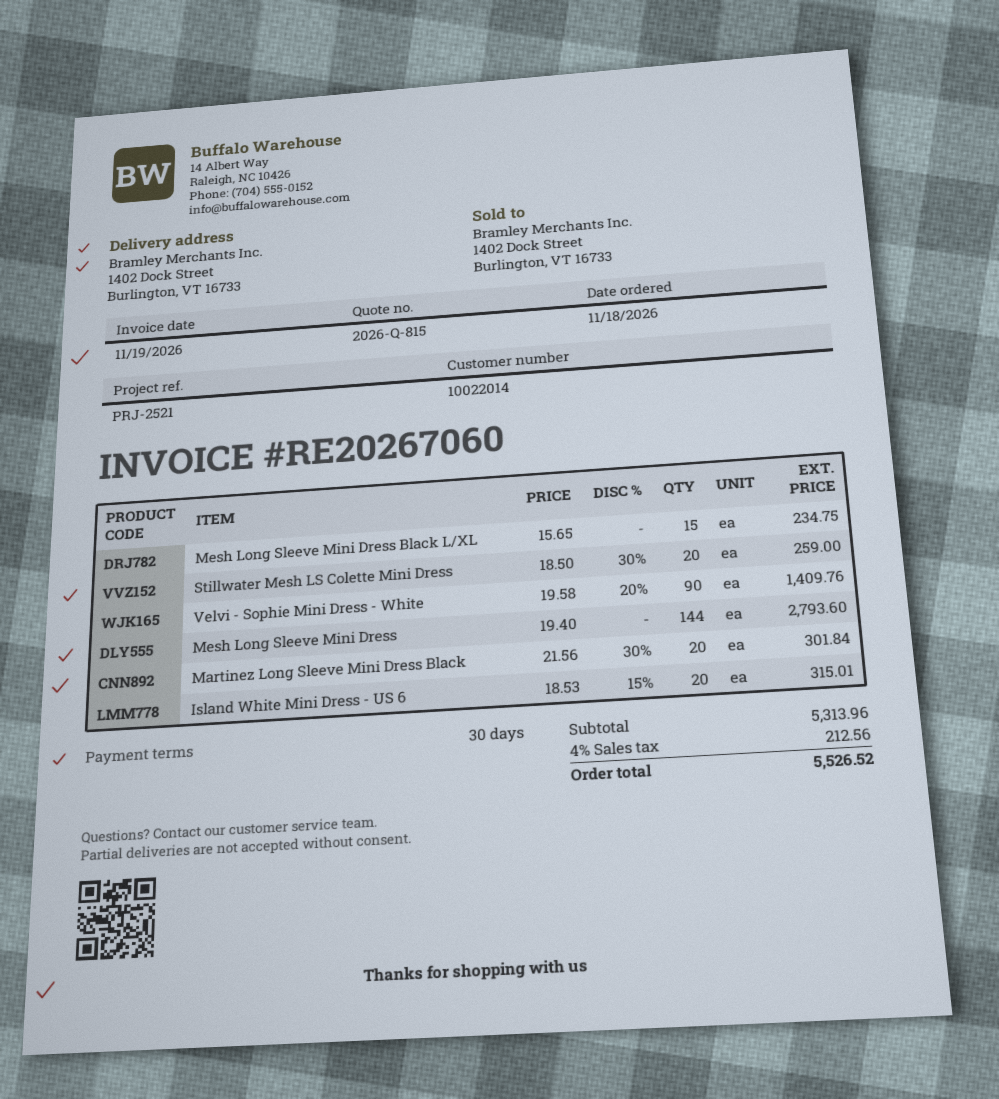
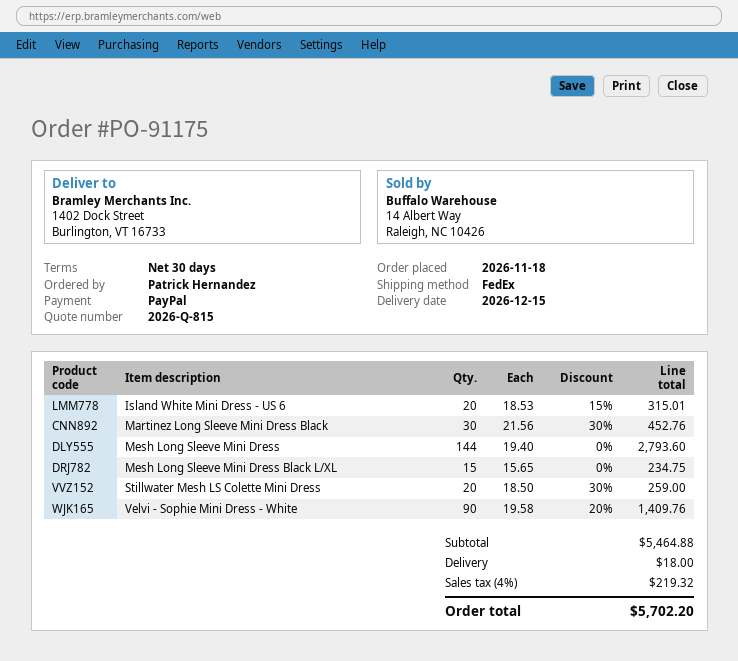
Martinez Long Sleeve Mini Dress Black: 20 x 21.56 - 30% = 301.84 -> 30 x 21.56 - 30% = 452.76
subtotal: 5313.96 -> 5464.88
shipping: none -> 18.00
tax: 4% = 212.56 -> 4% = 219.32
total: 5526.52 -> 5702.20

